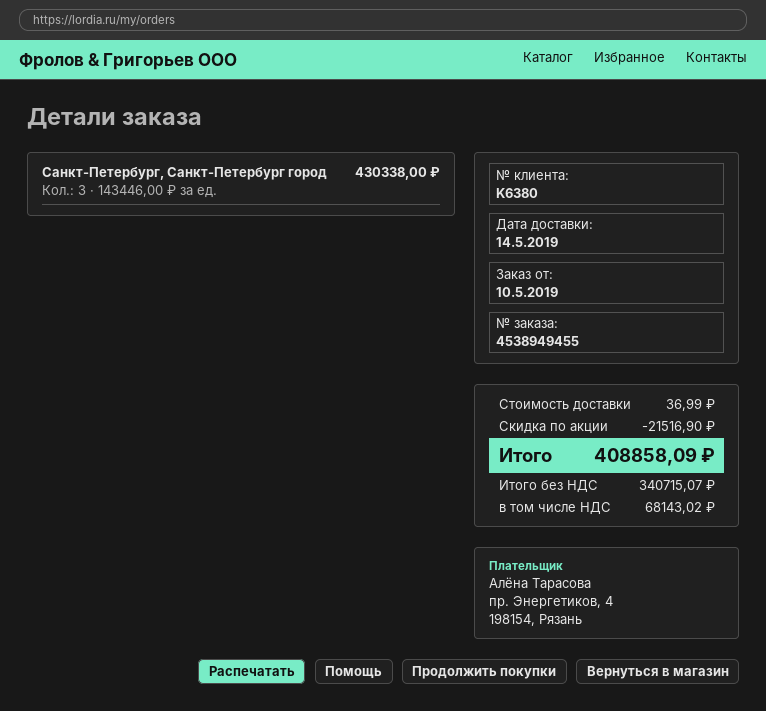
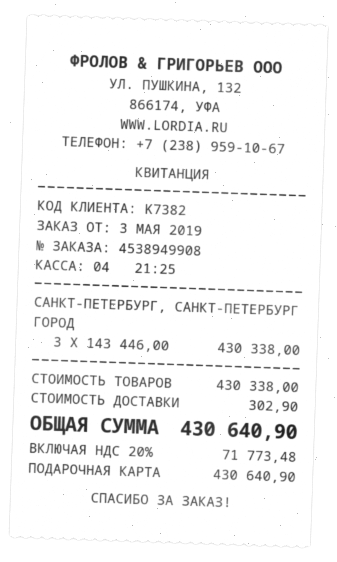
order number: 4538949455 -> 4538949908
order date: 2019-05-10 -> 2019-05-03
customer number: K6380 -> K7382
discount: 21516.90 -> none
shipping: 36.99 -> 302.90
tax: 68143.02 -> 71773.48
total: 408858.09 -> 430640.90

